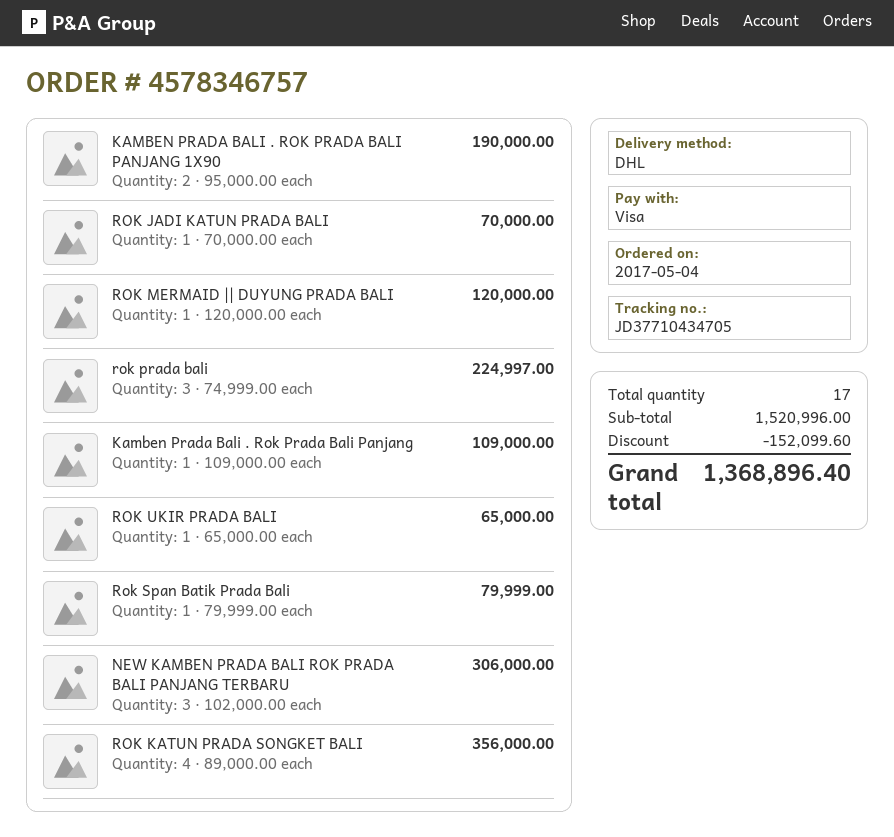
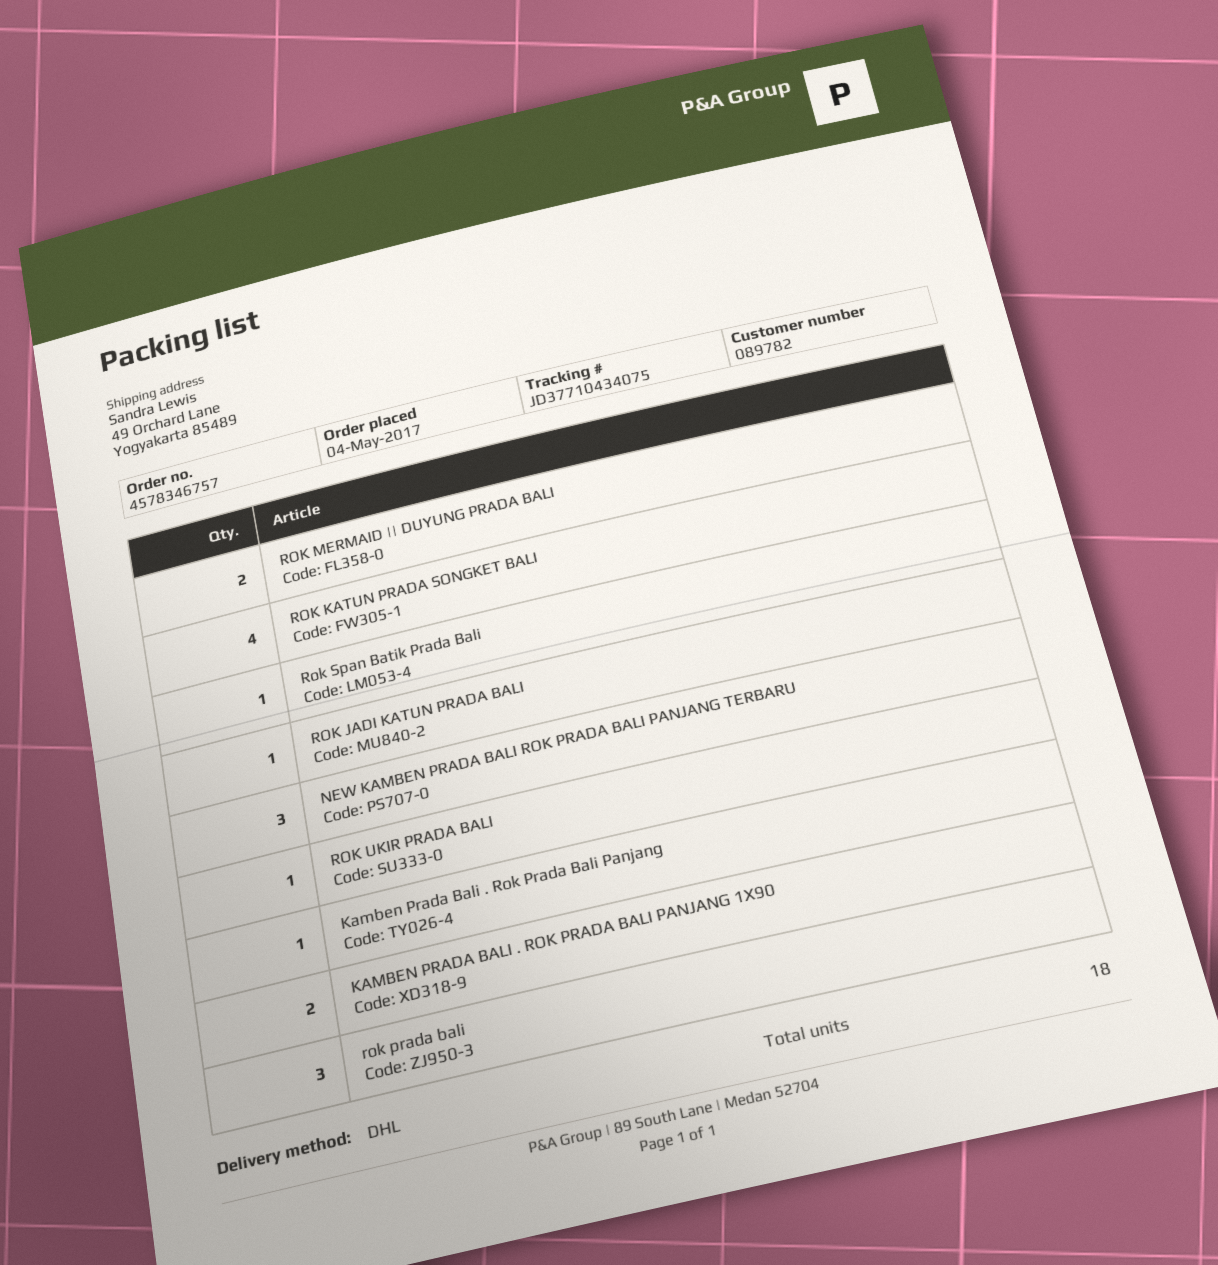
tracking number: JD37710434705 -> JD37710434075
ROK MERMAID || DUYUNG PRADA BALI: 1 -> 2
total quantity: 17 -> 18

